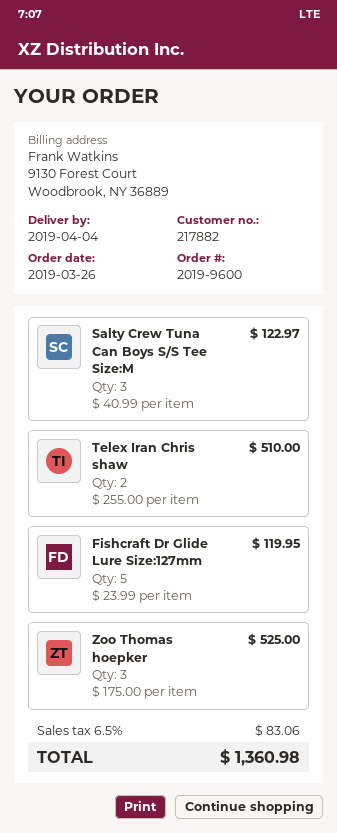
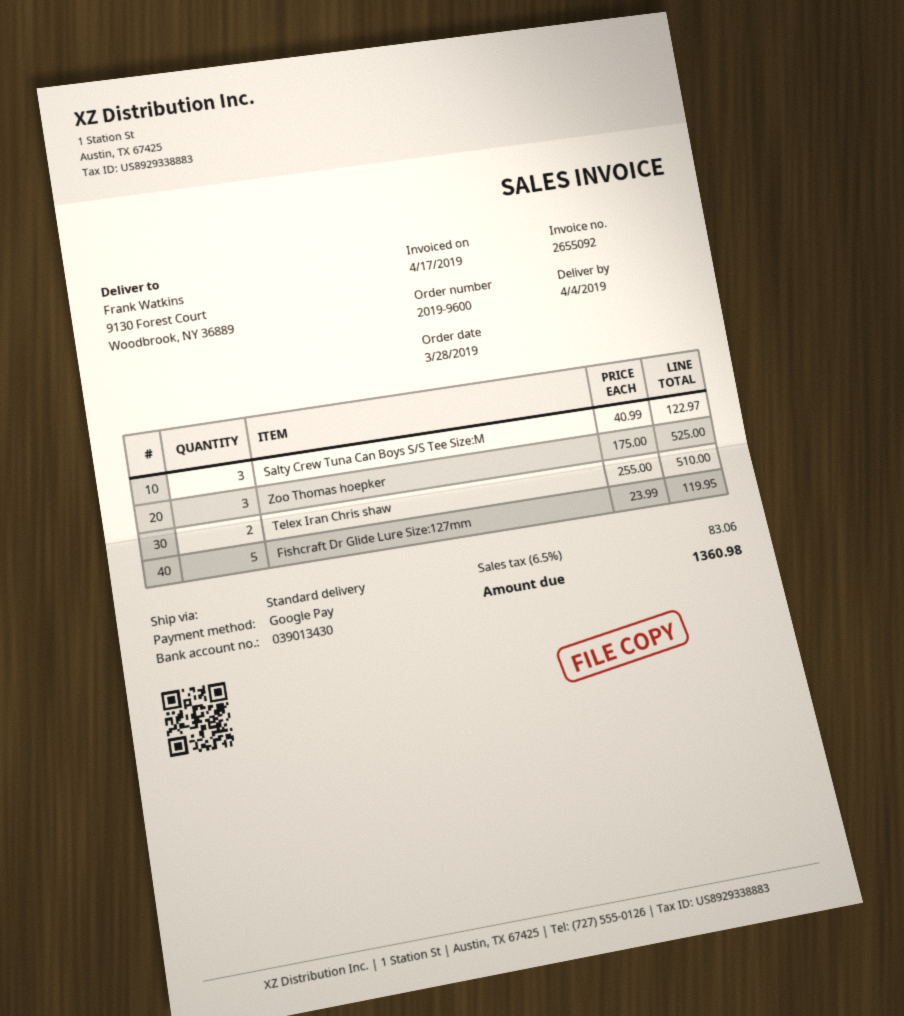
order date: 2019-03-26 -> 2019-03-28

